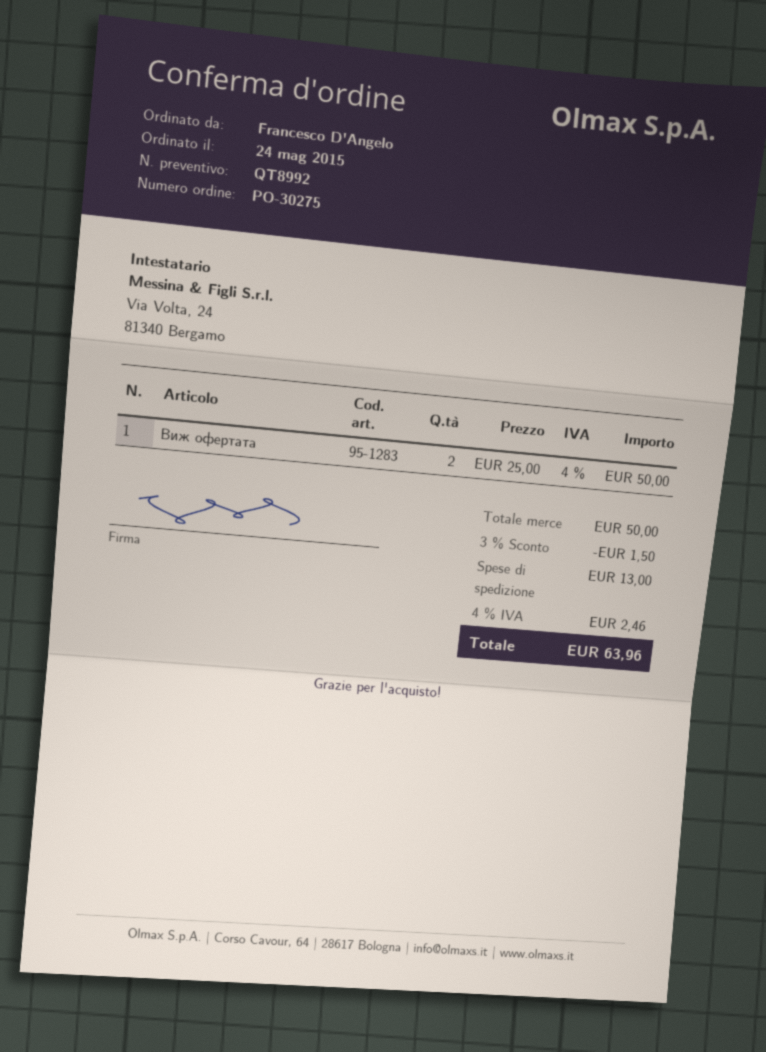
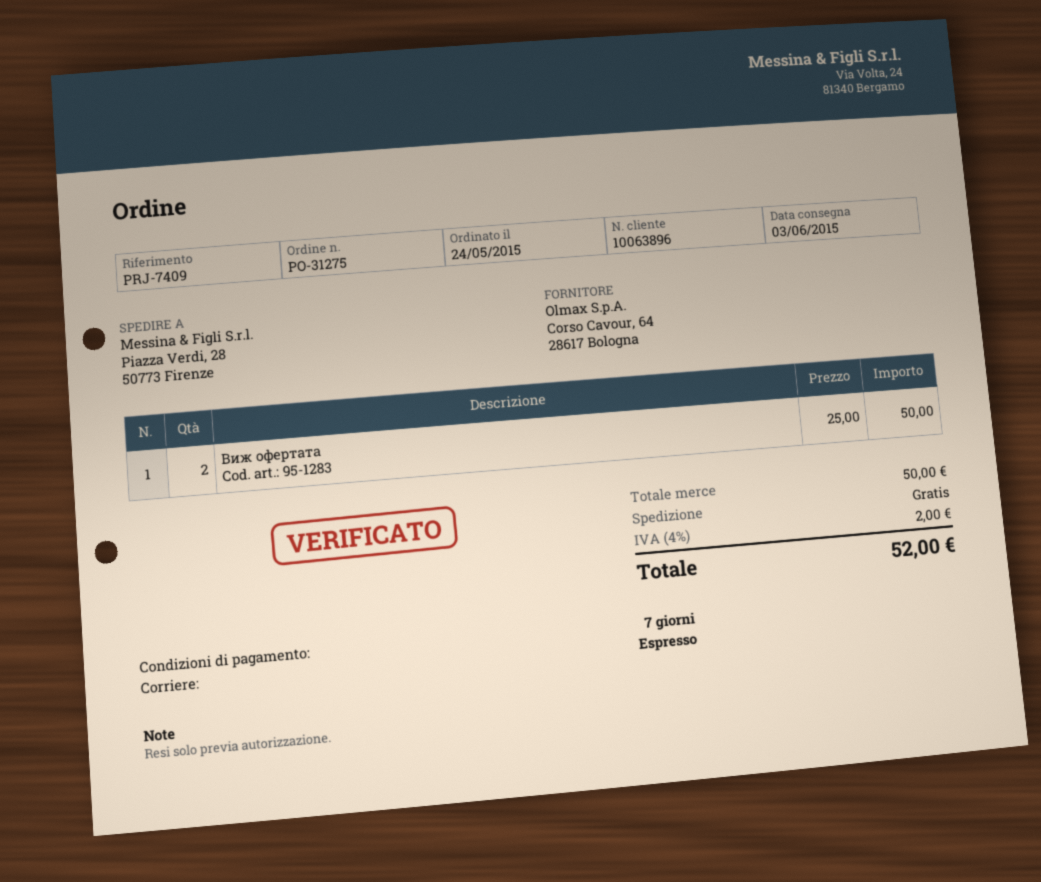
order number: PO-30275 -> PO-31275
discount: 3% = 1.50 -> none
shipping: 13.00 -> 0.00
tax: 4% = 2.46 -> 4% = 2.00
total: 63.96 -> 52.00

